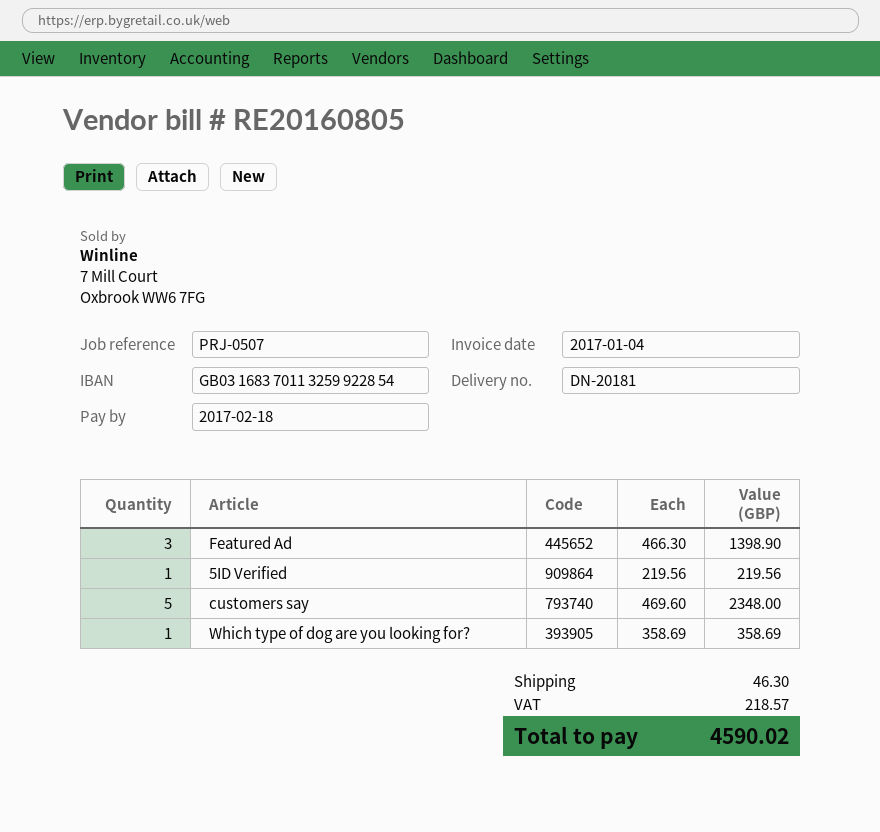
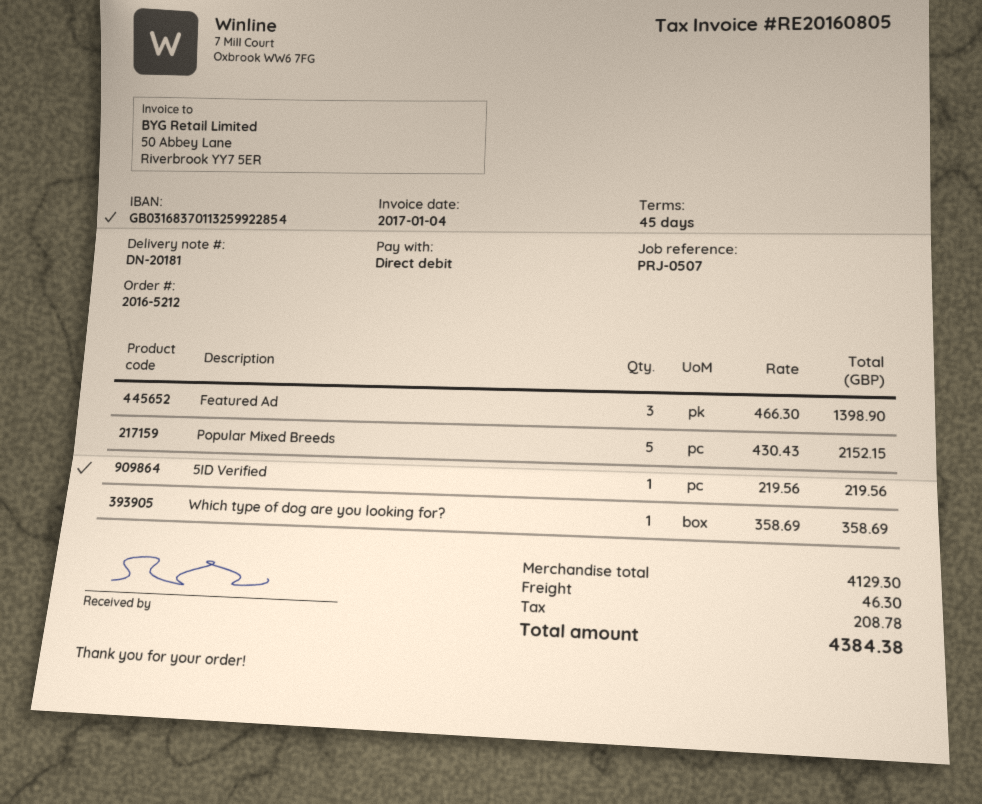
customers say: 5 x 469.60 = 2348.00 -> none
Popular Mixed Breeds: none -> 5 x 430.43 = 2152.15
tax: 218.57 -> 208.78
total: 4590.02 -> 4384.38

